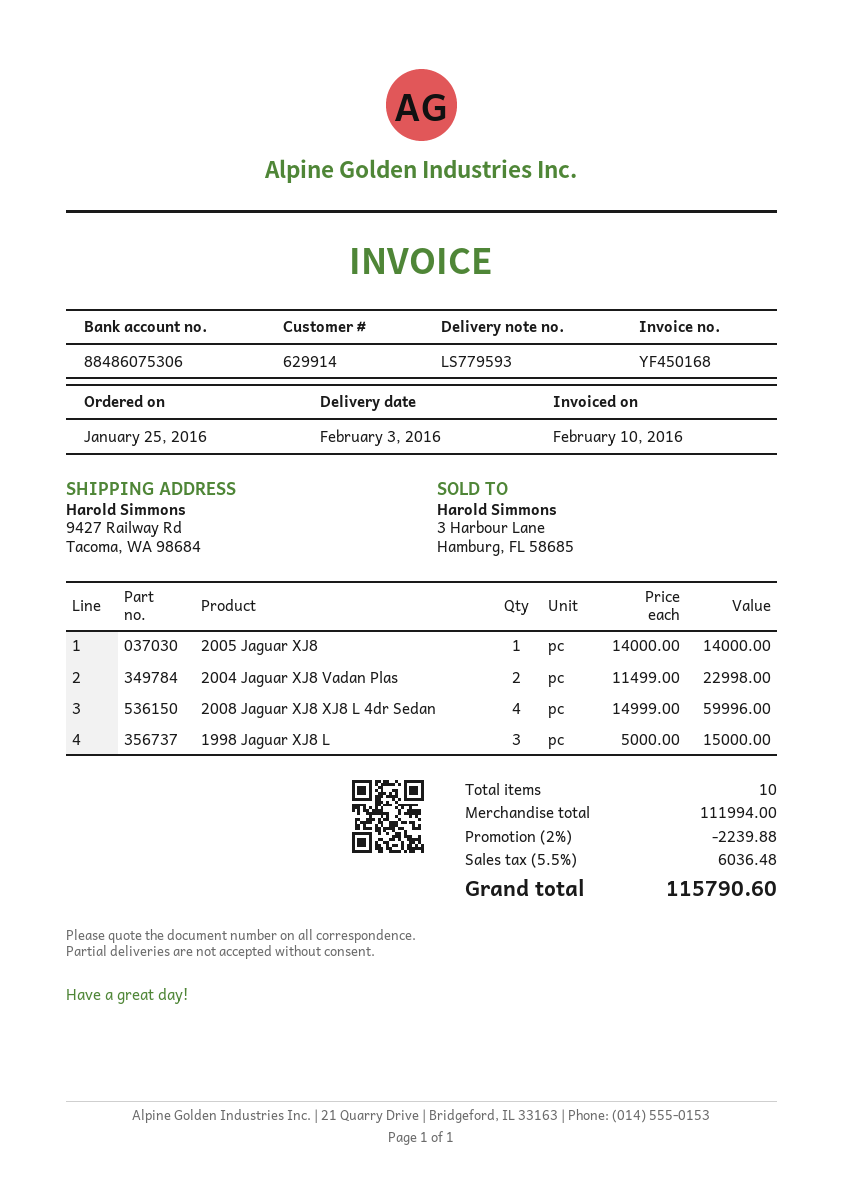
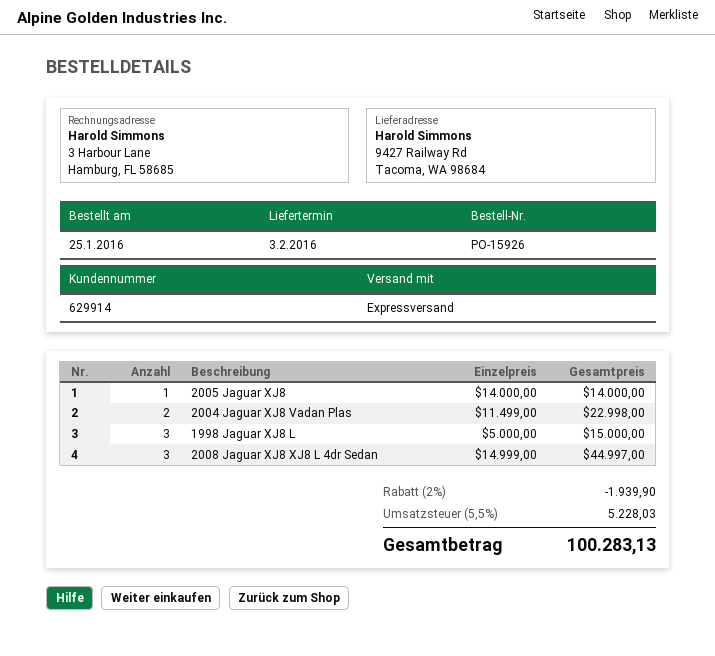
2008 Jaguar XJ8 XJ8 L 4dr Sedan: 4 x 14999.00 = 59996.00 -> 3 x 14999.00 = 44997.00
discount: 2% = 2239.88 -> 2% = 1939.90
tax: 5.5% = 6036.48 -> 5.5% = 5228.03
total: 115790.60 -> 100283.13

